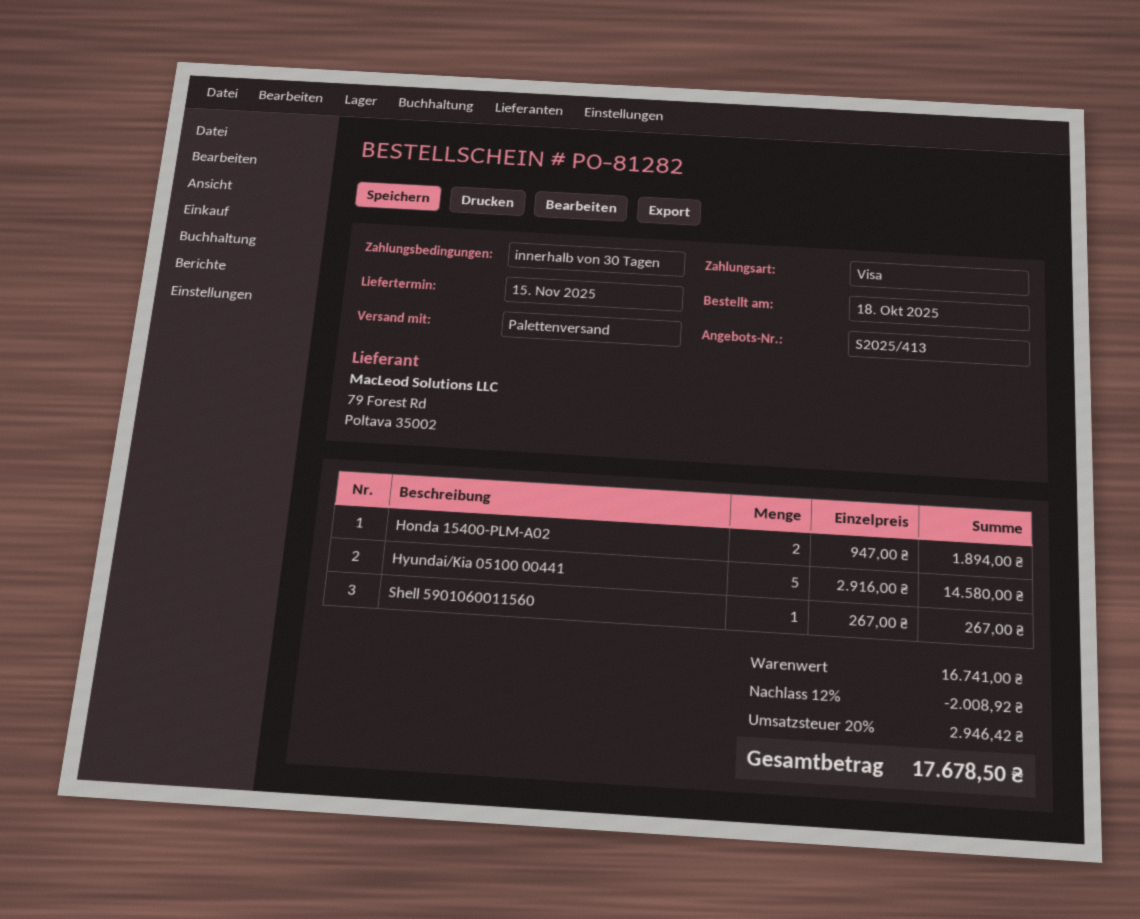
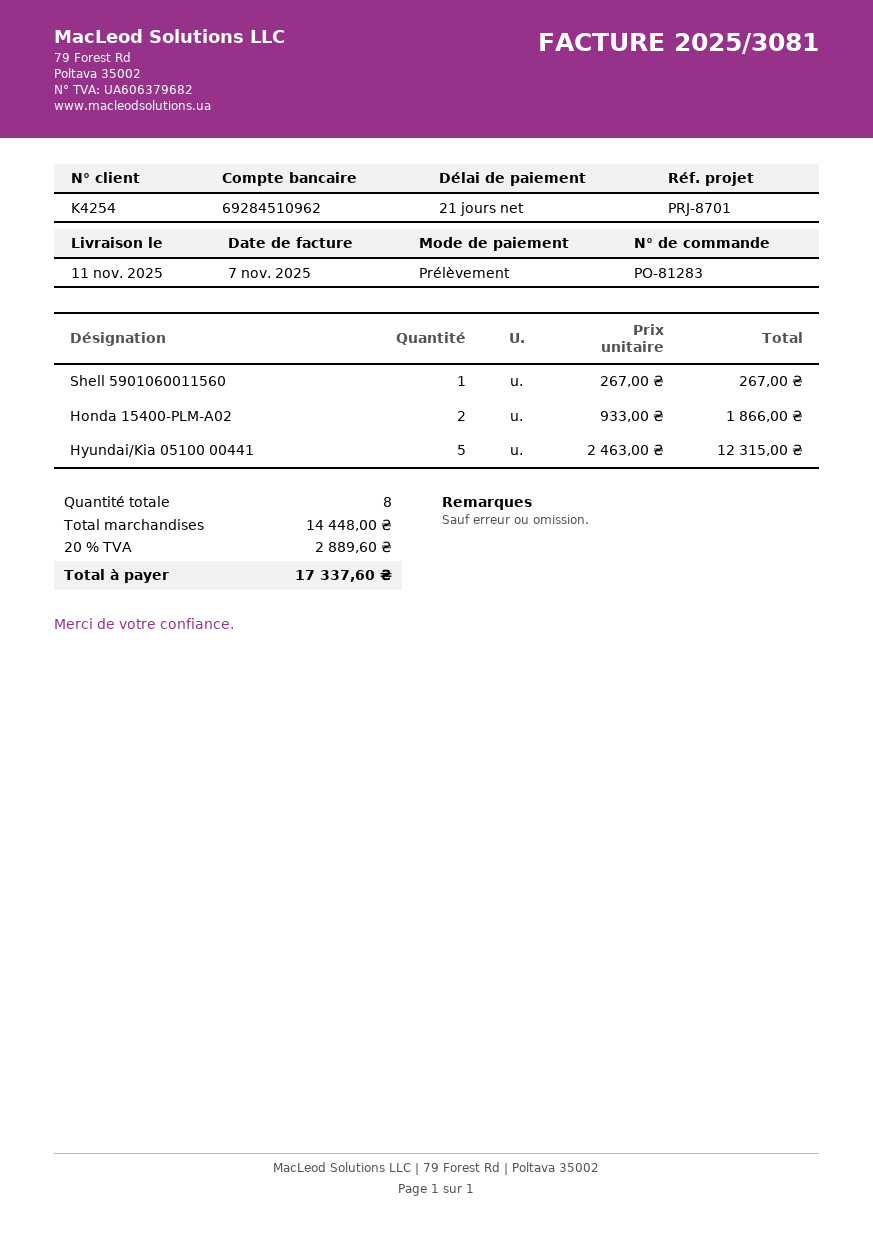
order number: PO-81282 -> PO-81283
delivery date: 2025-11-15 -> 2025-11-11
payment terms: 30 days -> 21 days
payment method: Visa -> direct debit
Honda 15400-PLM-A02: 2 x 947.00 = 1894.00 -> 2 x 933.00 = 1866.00
Hyundai/Kia 05100 00441: 5 x 2916.00 = 14580.00 -> 5 x 2463.00 = 12315.00
subtotal: 16741.00 -> 14448.00
discount: 12% = 2008.92 -> none
tax: 20% = 2946.42 -> 20% = 2889.60
total: 17678.50 -> 17337.60

